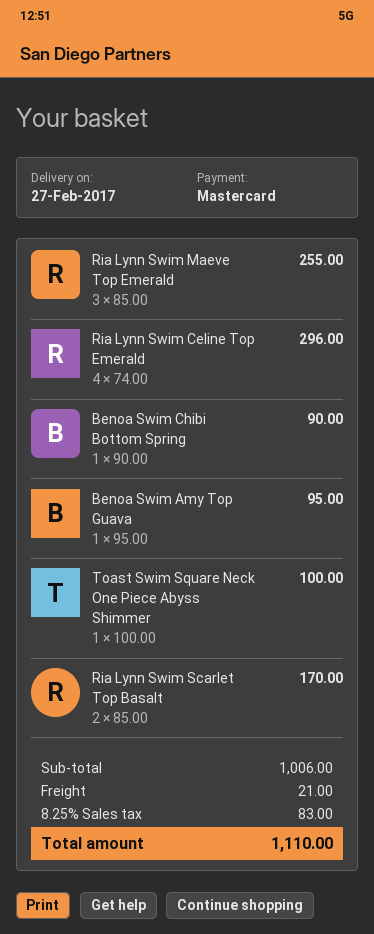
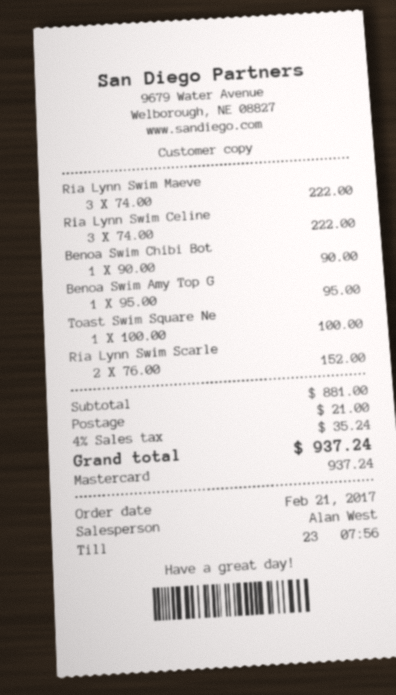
Ria Lynn Swim Maeve Top Emerald: 3 x 85.00 = 255.00 -> 3 x 74.00 = 222.00
Ria Lynn Swim Celine Top Emerald: 4 x 74.00 = 296.00 -> 3 x 74.00 = 222.00
Ria Lynn Swim Scarlet Top Basalt: 2 x 85.00 = 170.00 -> 2 x 76.00 = 152.00
subtotal: 1006.00 -> 881.00
tax: 8.25% = 83.00 -> 4% = 35.24
total: 1110.00 -> 937.24

